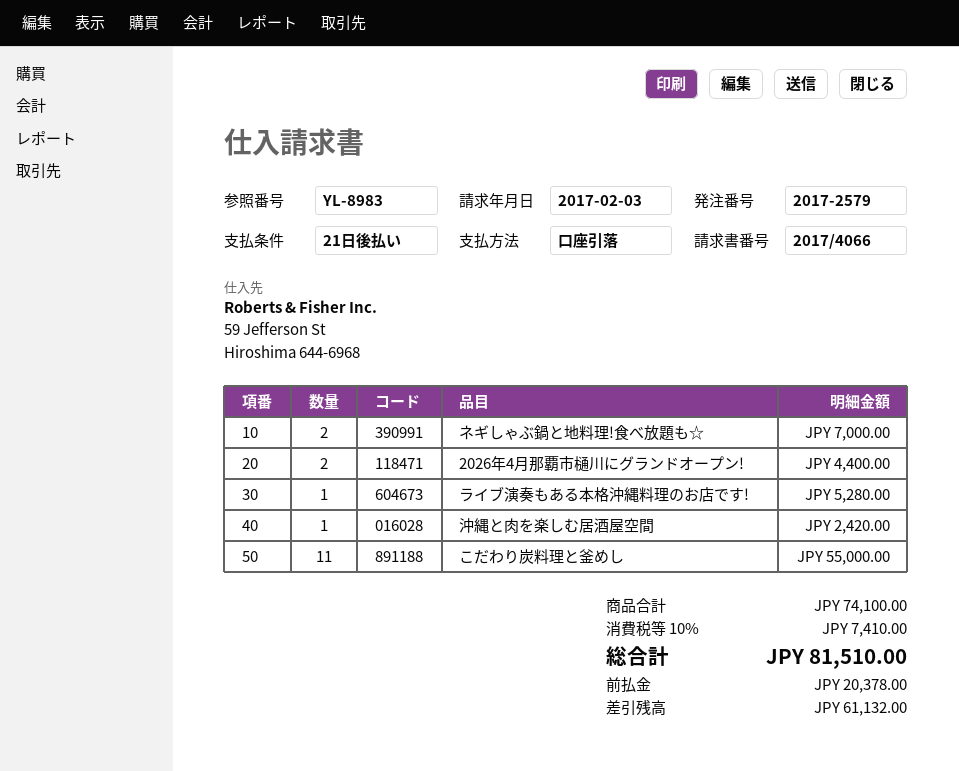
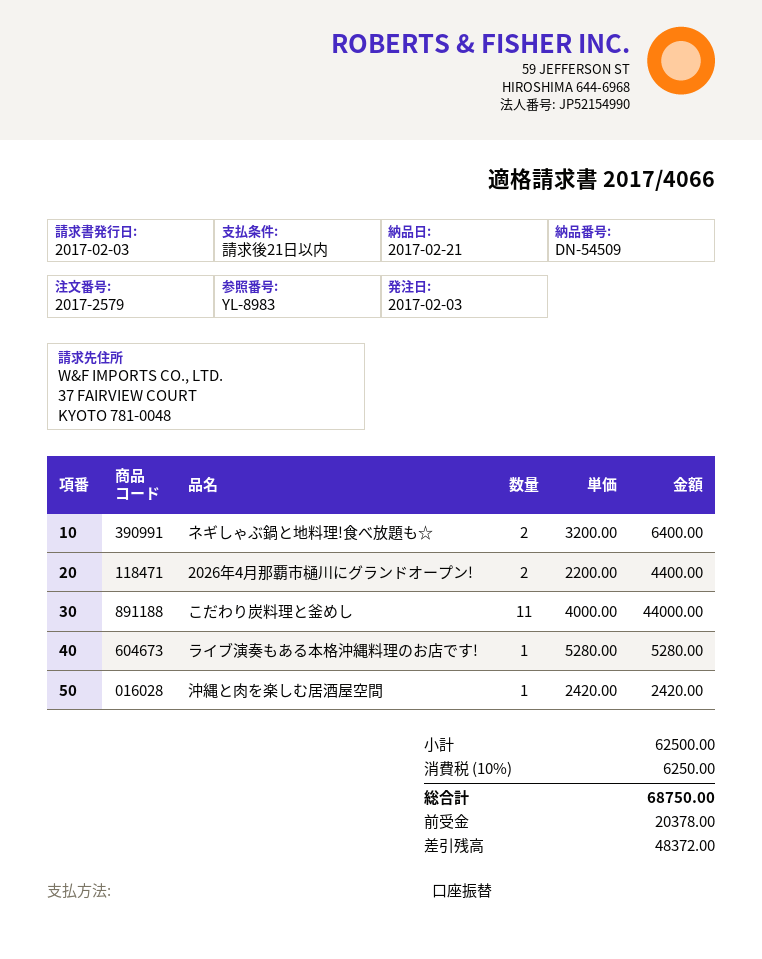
ネギしゃぶ鍋と地料理!食べ放題も☆: 2 for 7000.00 -> 2 for 6400.00
こだわり炭料理と釜めし: 11 for 55000.00 -> 11 for 44000.00
subtotal: 74100.00 -> 62500.00
tax: 10% = 7410.00 -> 10% = 6250.00
total: 81510.00 -> 68750.00
balance: 61132.00 -> 48372.00

